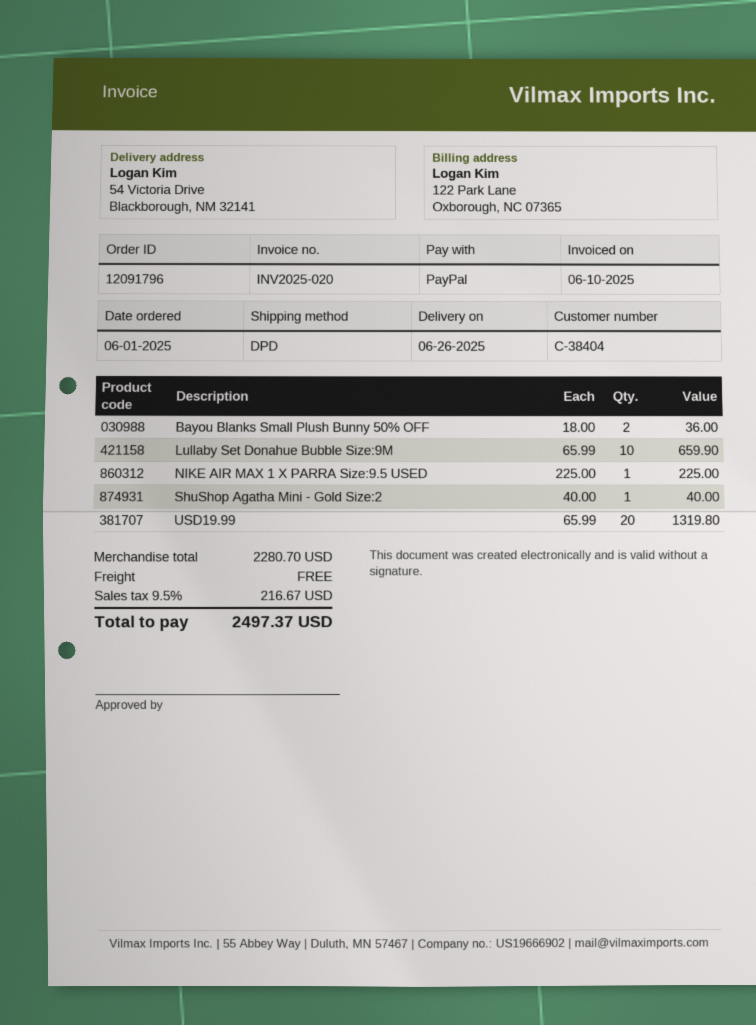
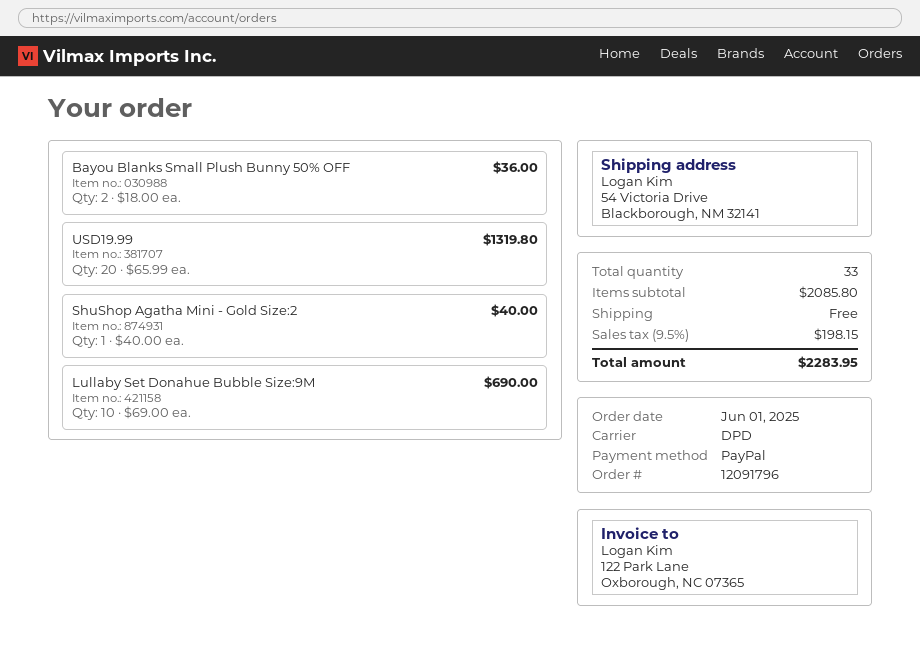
Lullaby Set Donahue Bubble Size:9M: 10 x 65.99 = 659.90 -> 10 x 69.00 = 690.00
NIKE AIR MAX 1 X PARRA Size:9.5 USED: 1 x 225.00 = 225.00 -> none
subtotal: 2280.70 -> 2085.80
tax: 9.5% = 216.67 -> 9.5% = 198.15
total: 2497.37 -> 2283.95

